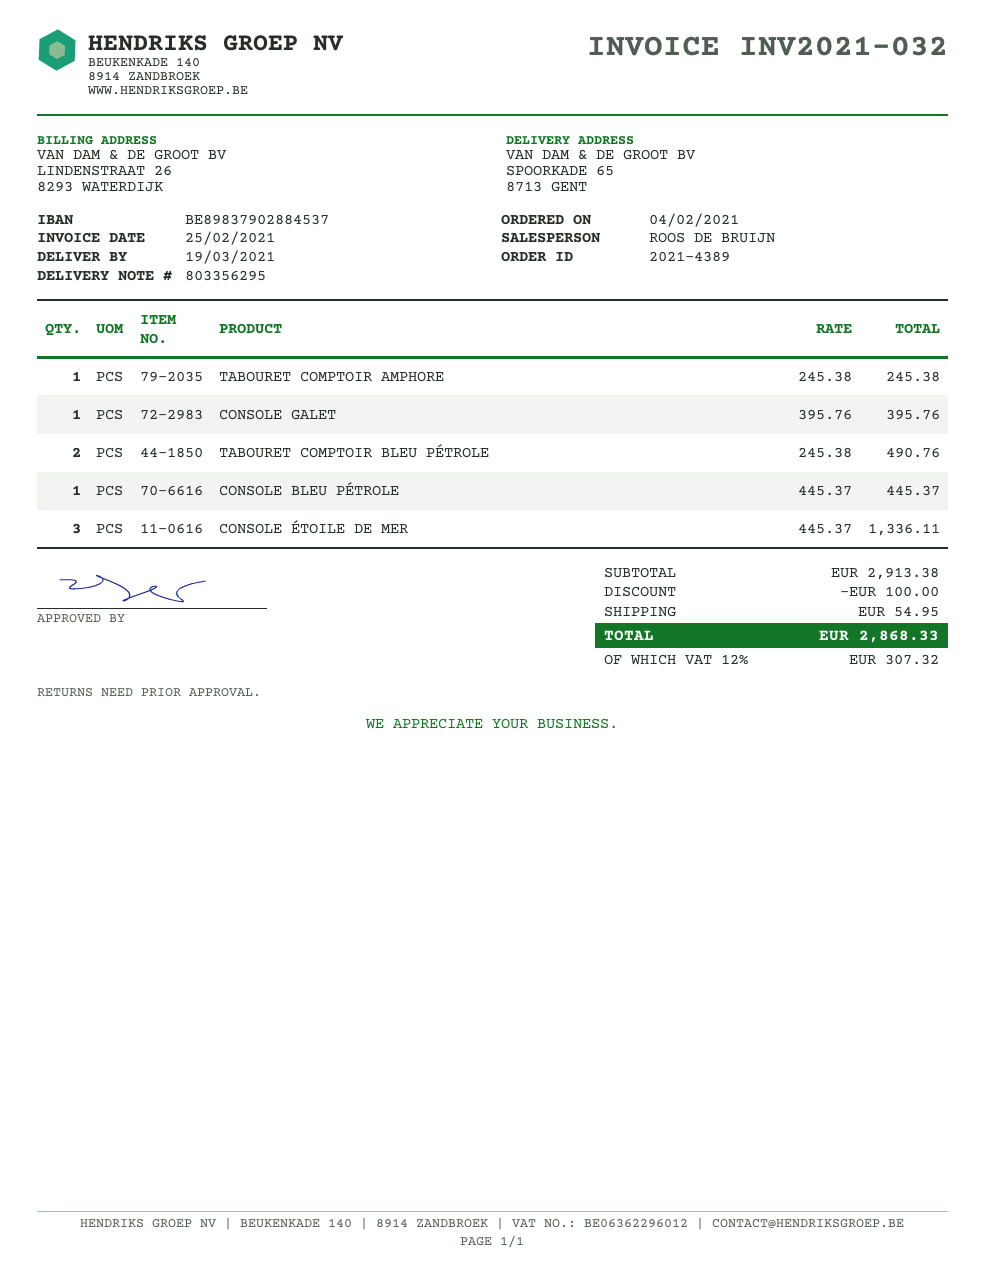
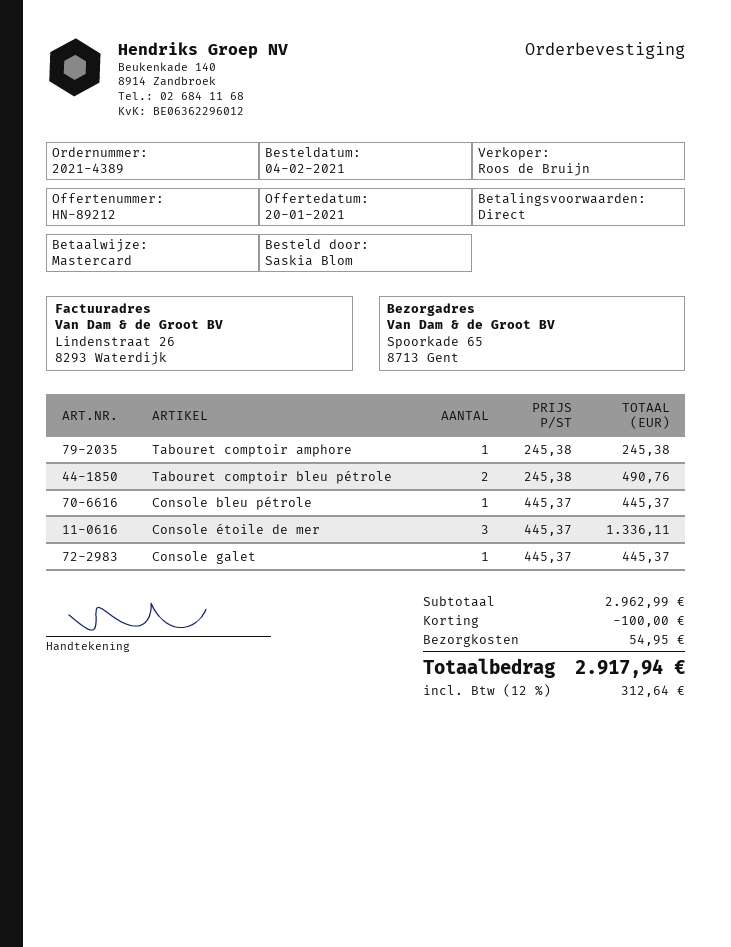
CONSOLE GALET: 1 x 395.76 = 395.76 -> 1 x 445.37 = 445.37
subtotal: 2913.38 -> 2962.99
tax: 12% = 307.32 -> 12% = 312.64
total: 2868.33 -> 2917.94

